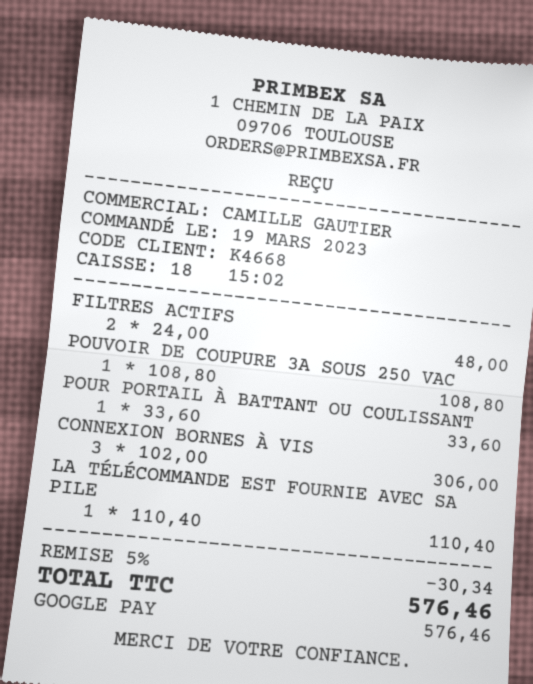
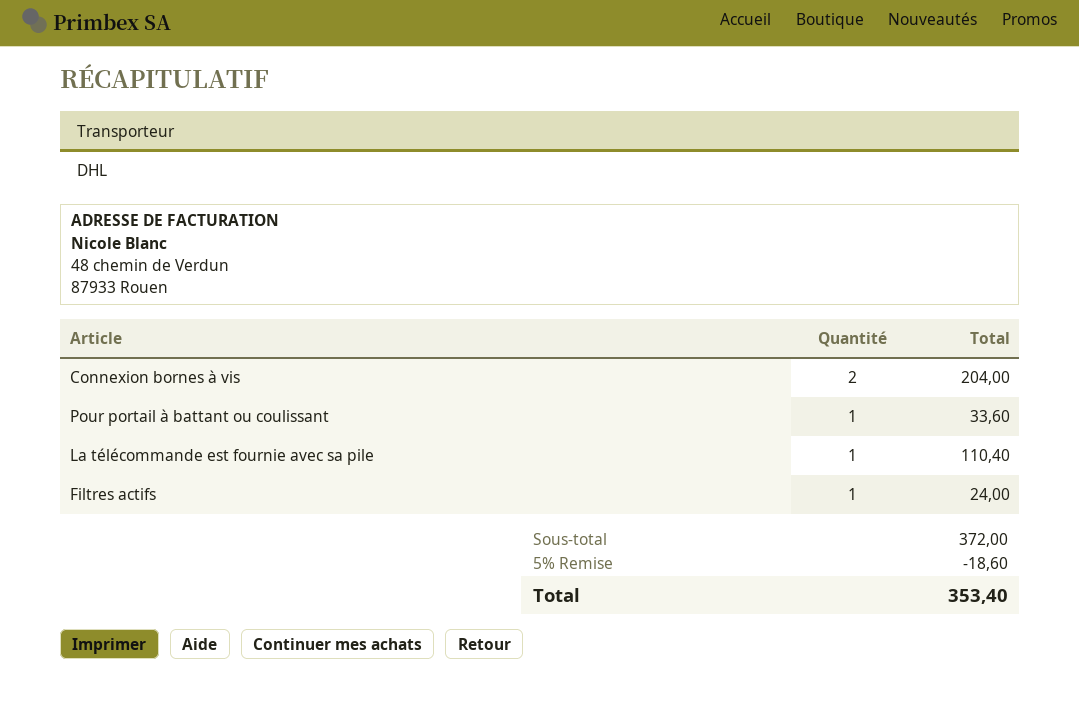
FILTRES ACTIFS: 2 for 48.00 -> 1 for 24.00
POUVOIR DE COUPURE 3A SOUS 250 VAC: 1 for 108.80 -> none
CONNEXION BORNES À VIS: 3 for 306.00 -> 2 for 204.00
discount: 5% = 30.34 -> 5% = 18.60
total: 576.46 -> 353.40

